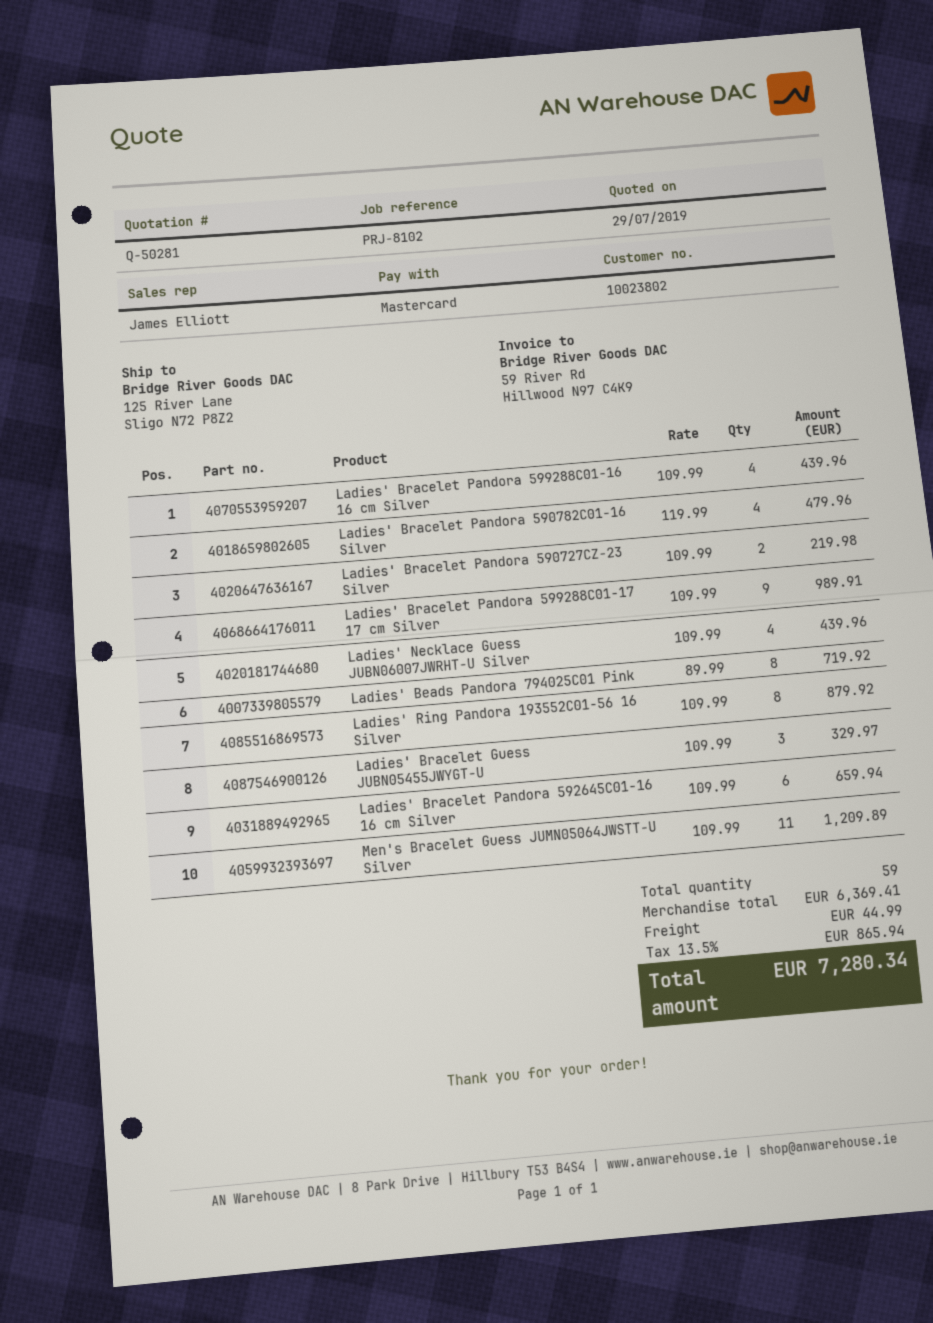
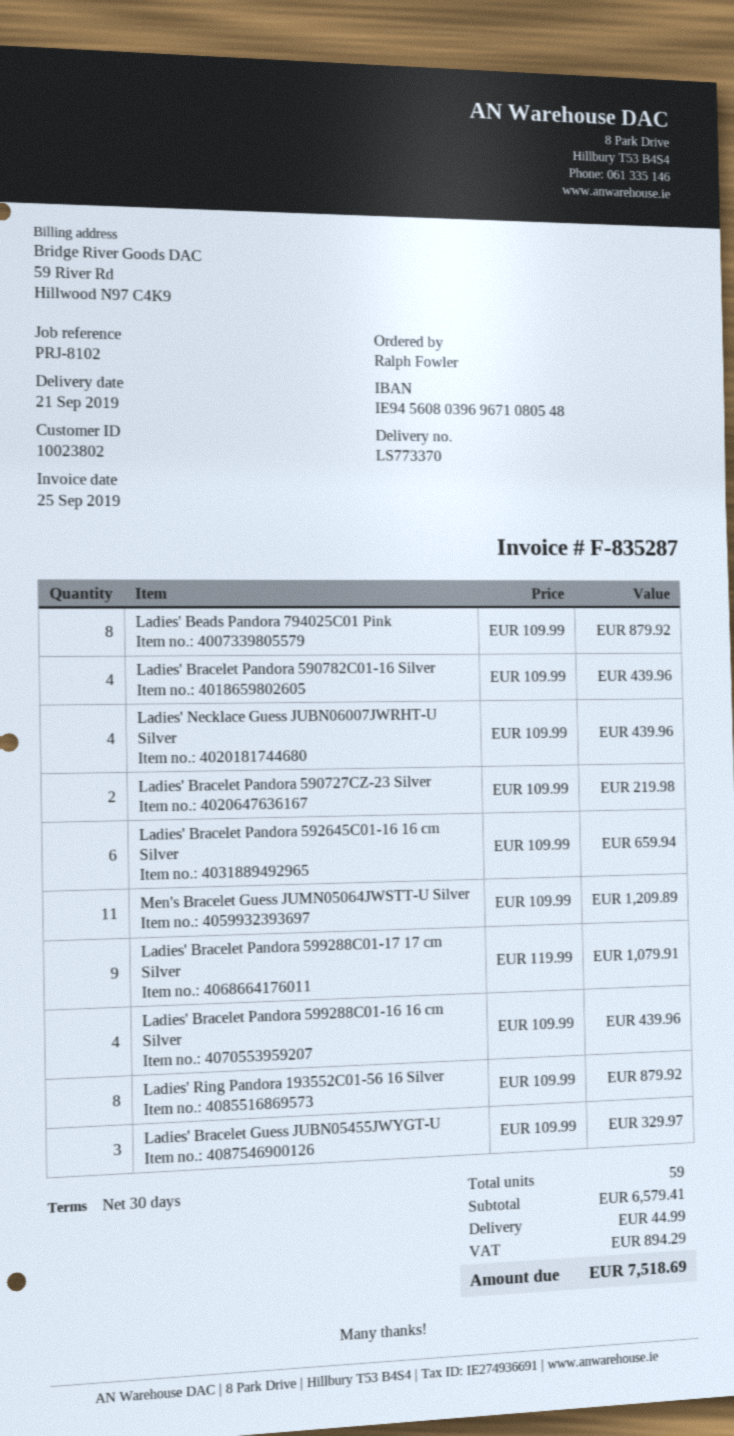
Ladies' Bracelet Pandora 590782C01-16 Silver: 4 x 119.99 = 479.96 -> 4 x 109.99 = 439.96
Ladies' Bracelet Pandora 599288C01-17 17 cm Silver: 9 x 109.99 = 989.91 -> 9 x 119.99 = 1079.91
Ladies' Beads Pandora 794025C01 Pink: 8 x 89.99 = 719.92 -> 8 x 109.99 = 879.92
subtotal: 6369.41 -> 6579.41
tax: 865.94 -> 894.29
total: 7280.34 -> 7518.69

